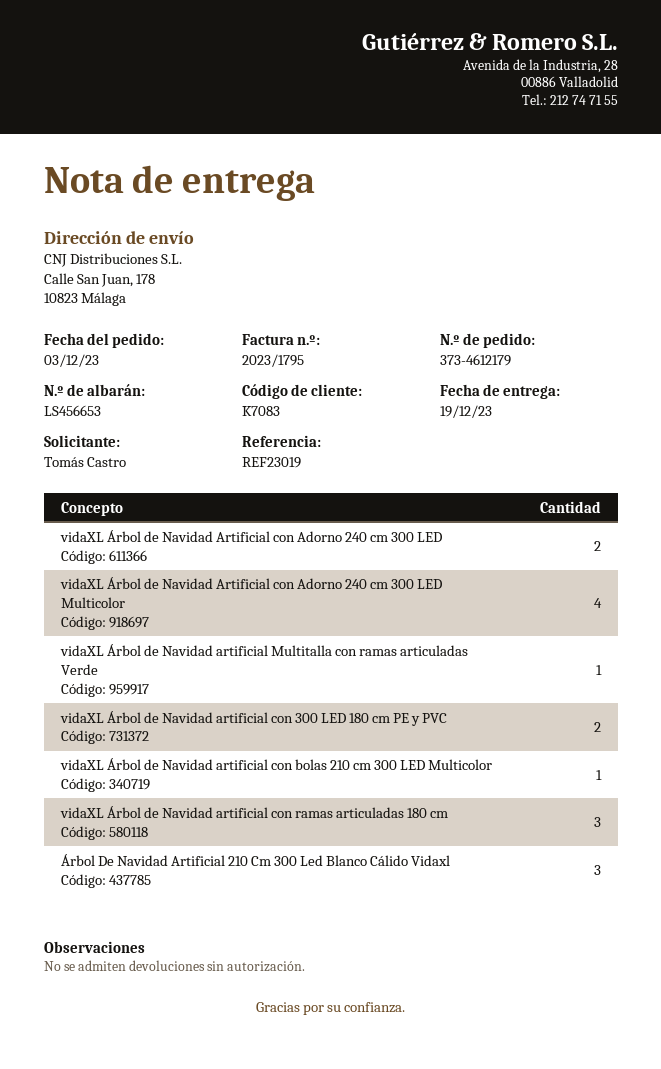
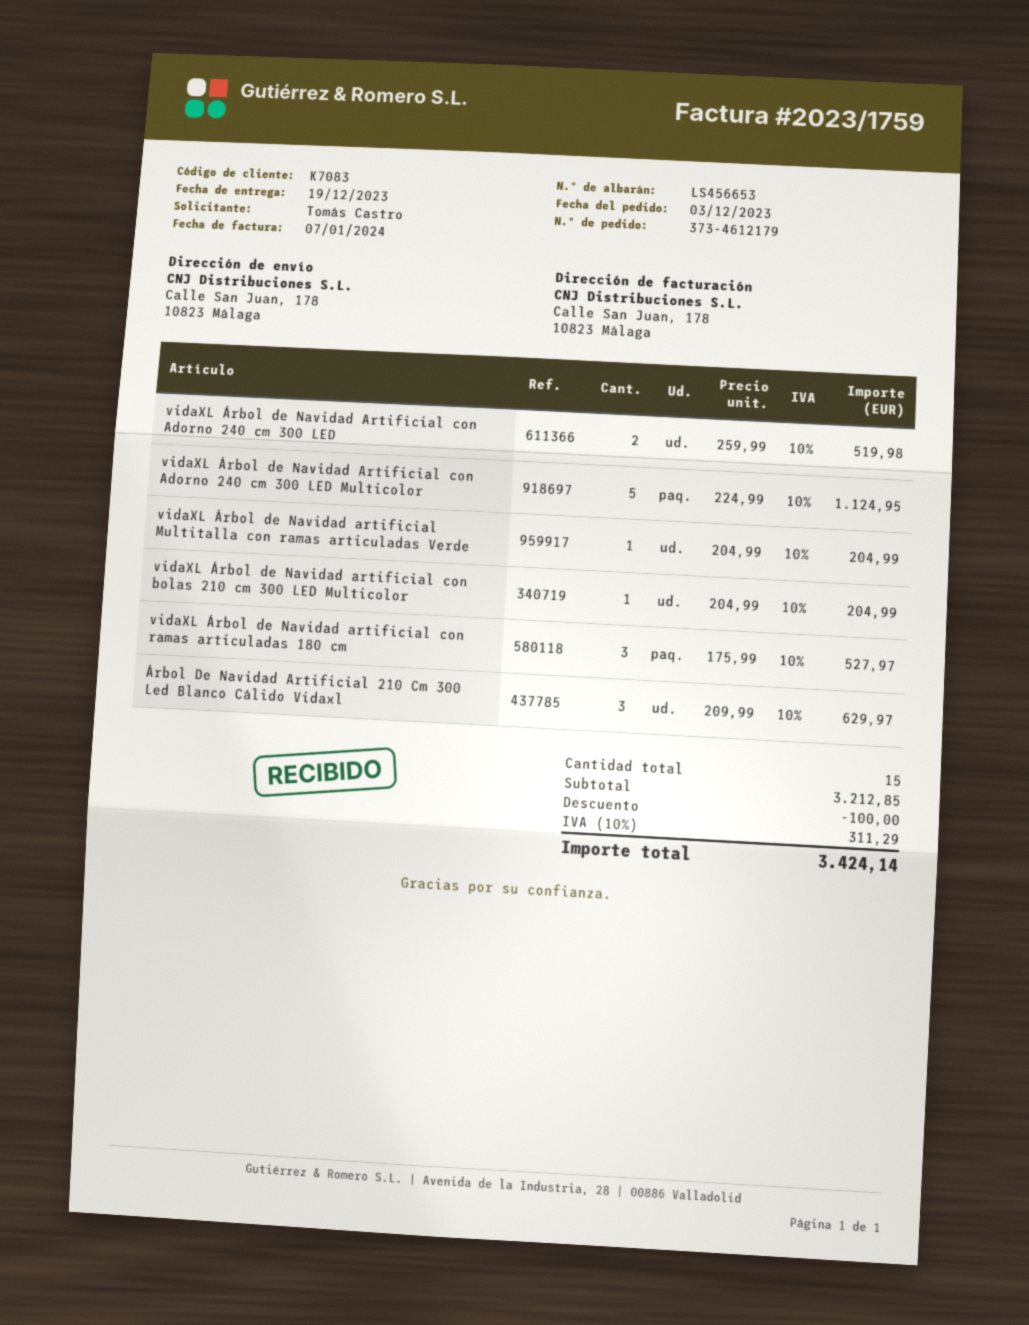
invoice number: 2023/1795 -> 2023/1759
vidaXL Árbol de Navidad Artificial con Adorno 240 cm 300 LED Multicolor: 4 -> 5
vidaXL Árbol de Navidad artificial con 300 LED 180 cm PE y PVC: 2 -> none

